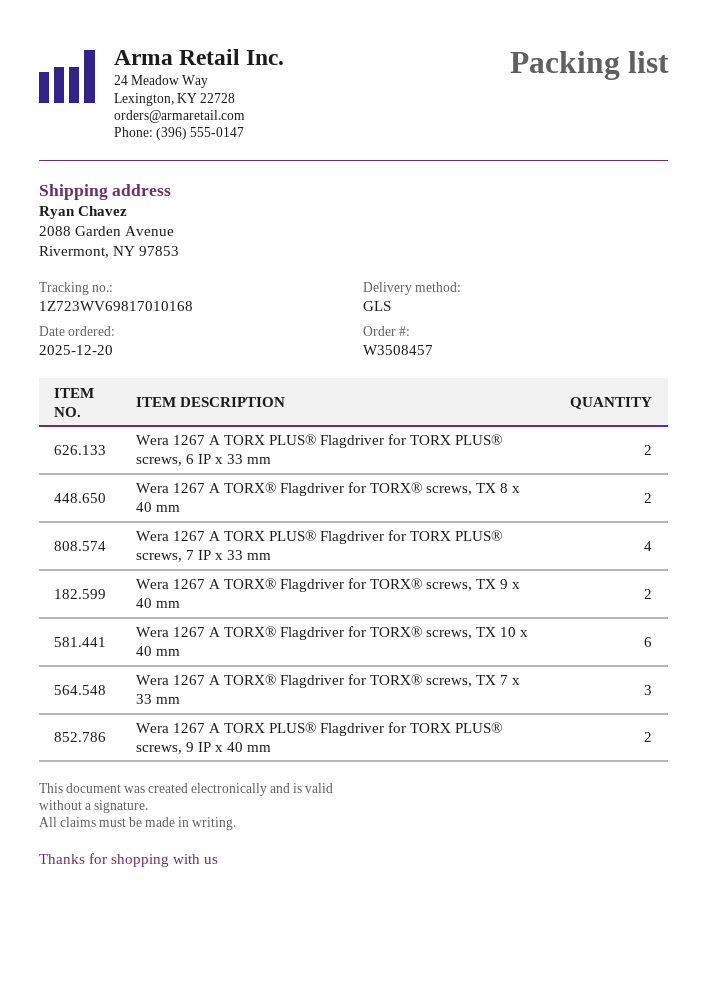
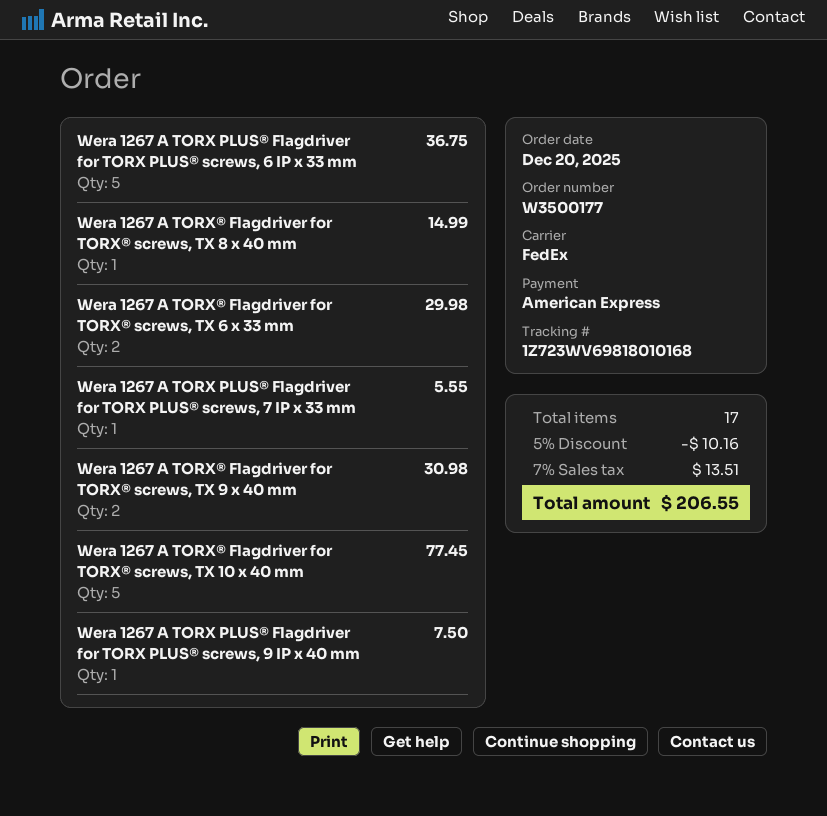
order number: W3508457 -> W3500177
shipping method: GLS -> FedEx
tracking number: 1Z723WV69817010168 -> 1Z723WV69818010168
Wera 1267 A TORX PLUS® Flagdriver for TORX PLUS® screws, 6 IP x 33 mm: 2 -> 5
Wera 1267 A TORX® Flagdriver for TORX® screws, TX 8 x 40 mm: 2 -> 1
Wera 1267 A TORX PLUS® Flagdriver for TORX PLUS® screws, 7 IP x 33 mm: 4 -> 1
Wera 1267 A TORX® Flagdriver for TORX® screws, TX 10 x 40 mm: 6 -> 5
Wera 1267 A TORX® Flagdriver for TORX® screws, TX 7 x 33 mm: 3 -> none
Wera 1267 A TORX PLUS® Flagdriver for TORX PLUS® screws, 9 IP x 40 mm: 2 -> 1
Wera 1267 A TORX® Flagdriver for TORX® screws, TX 6 x 33 mm: none -> 2

